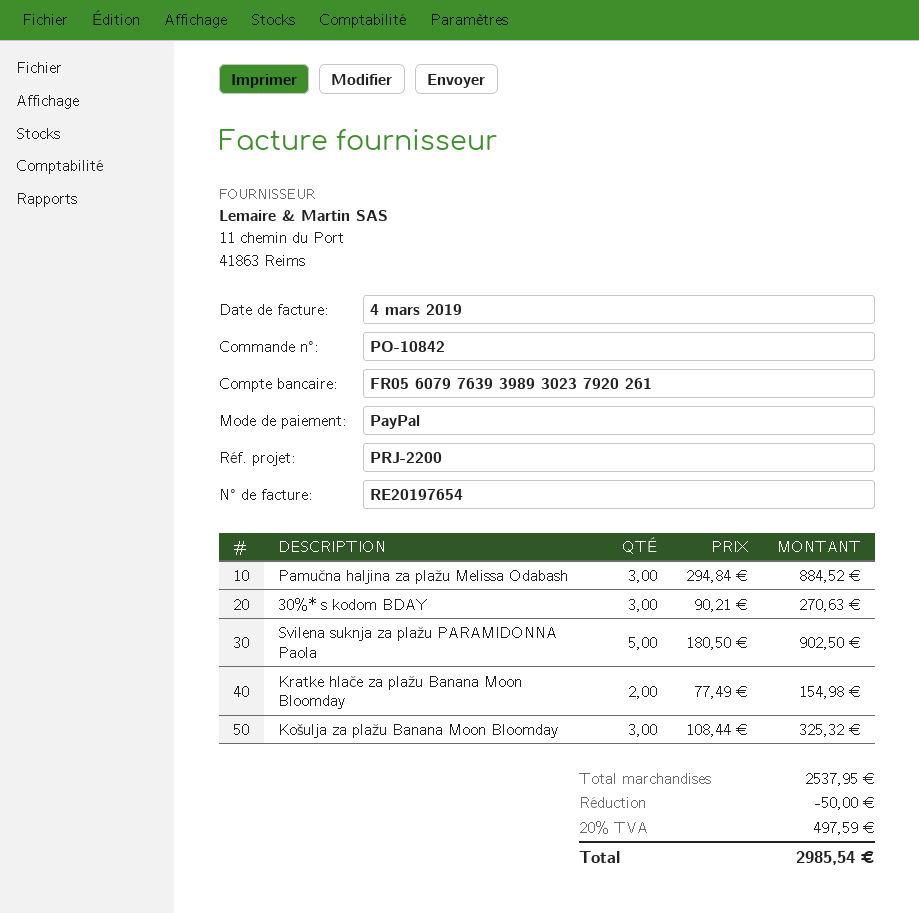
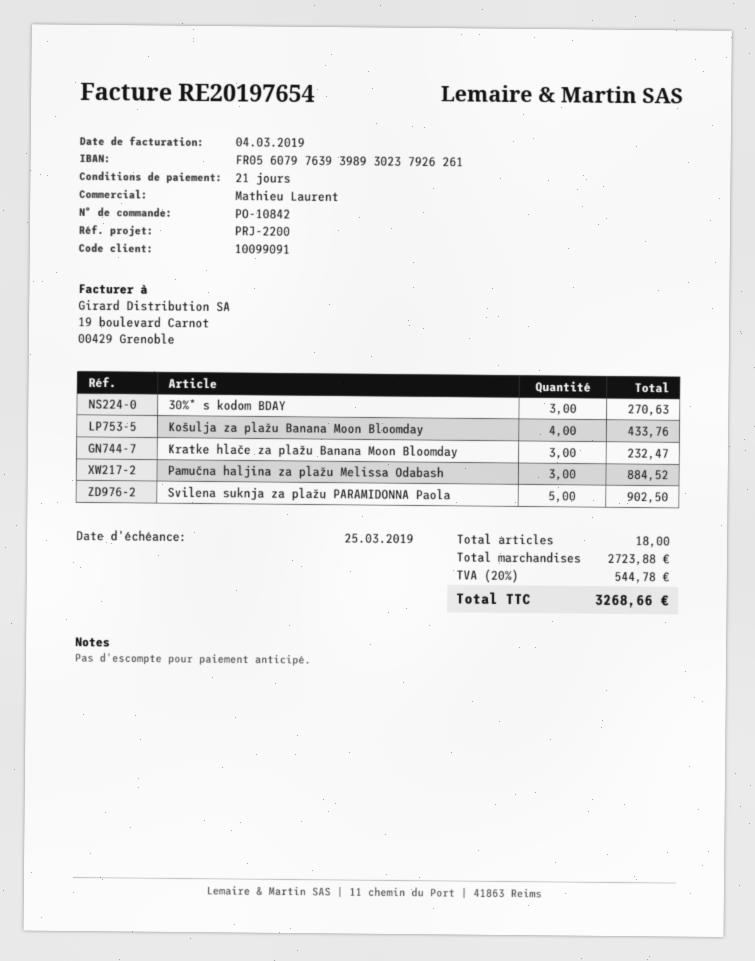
bank account: FR0560797639398930237920261 -> FR0560797639398930237926261
Kratke hlače za plažu Banana Moon Bloomday: 2 for 154.98 -> 3 for 232.47
Košulja za plažu Banana Moon Bloomday: 3 for 325.32 -> 4 for 433.76
subtotal: 2537.95 -> 2723.88
discount: 50.00 -> none
tax: 20% = 497.59 -> 20% = 544.78
total: 2985.54 -> 3268.66

